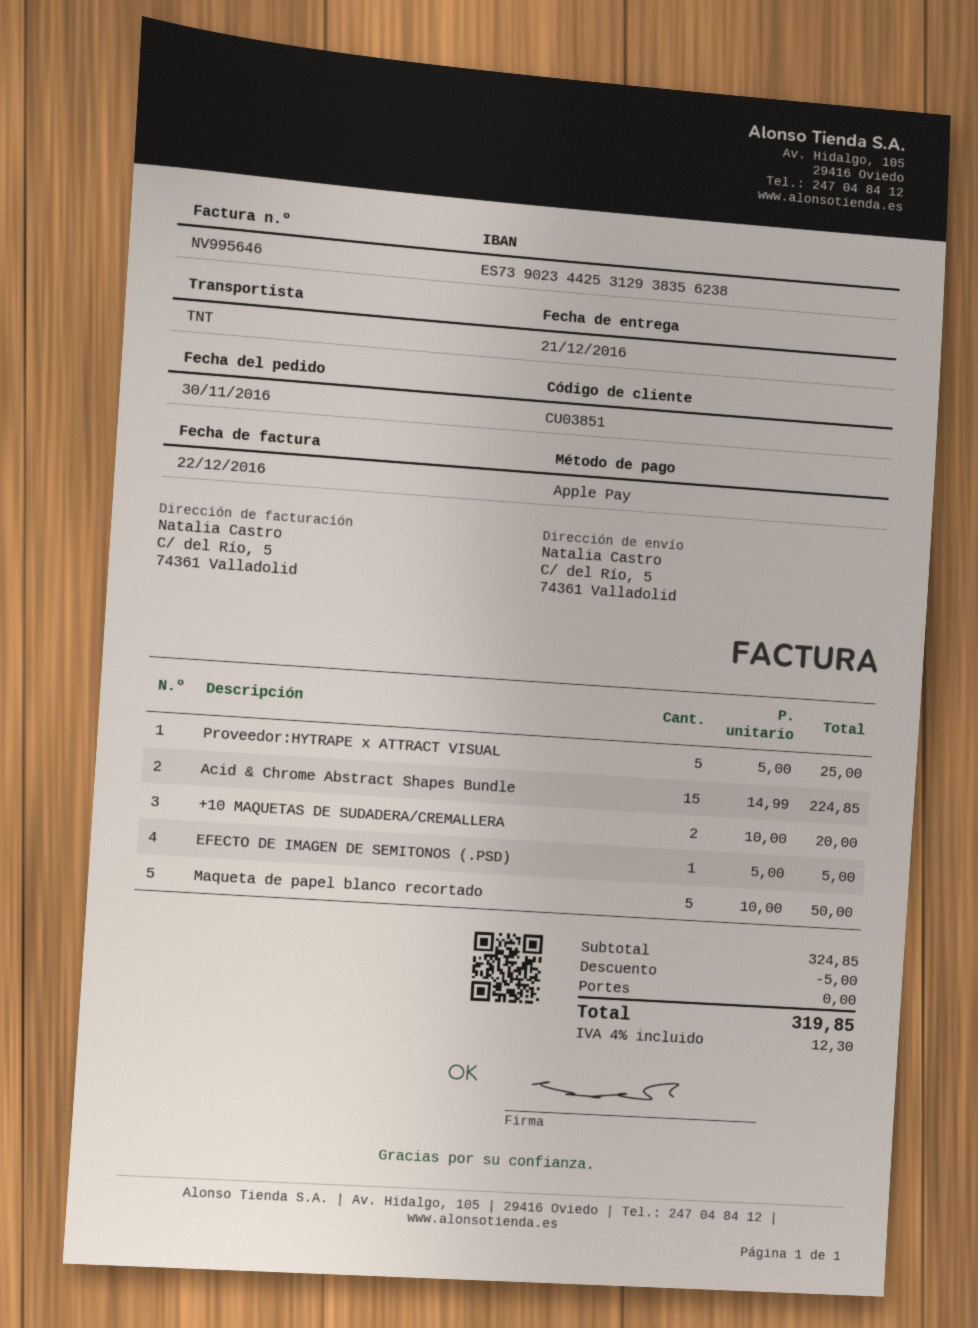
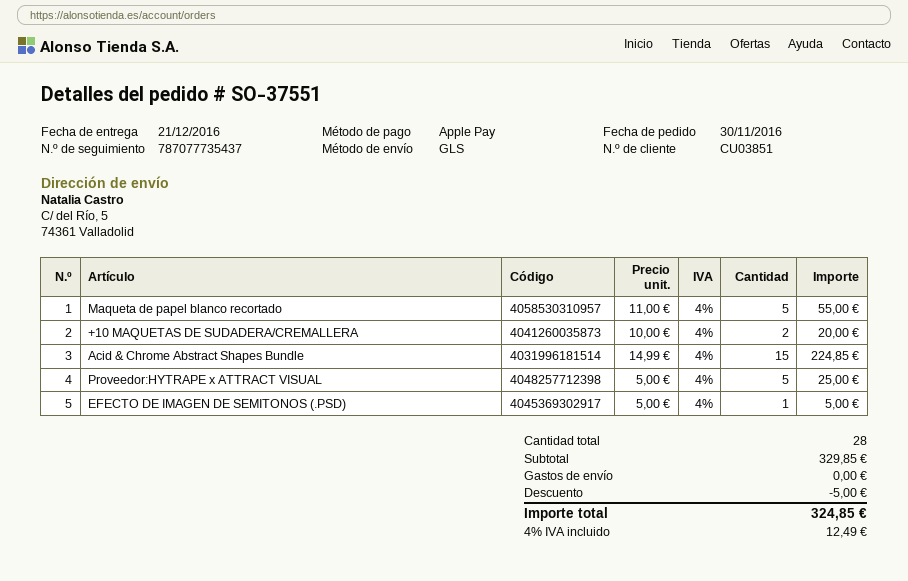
shipping method: TNT -> GLS
Maqueta de papel blanco recortado: 5 x 10.00 = 50.00 -> 5 x 11.00 = 55.00
subtotal: 324.85 -> 329.85
tax: 4% = 12.30 -> 4% = 12.49
total: 319.85 -> 324.85

